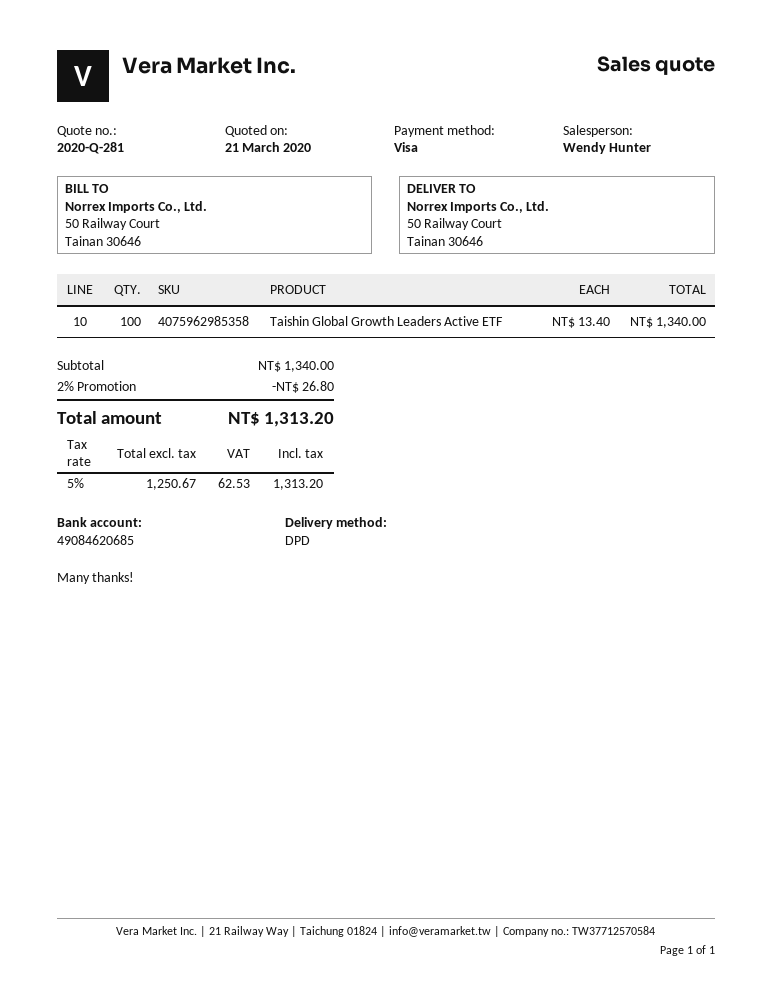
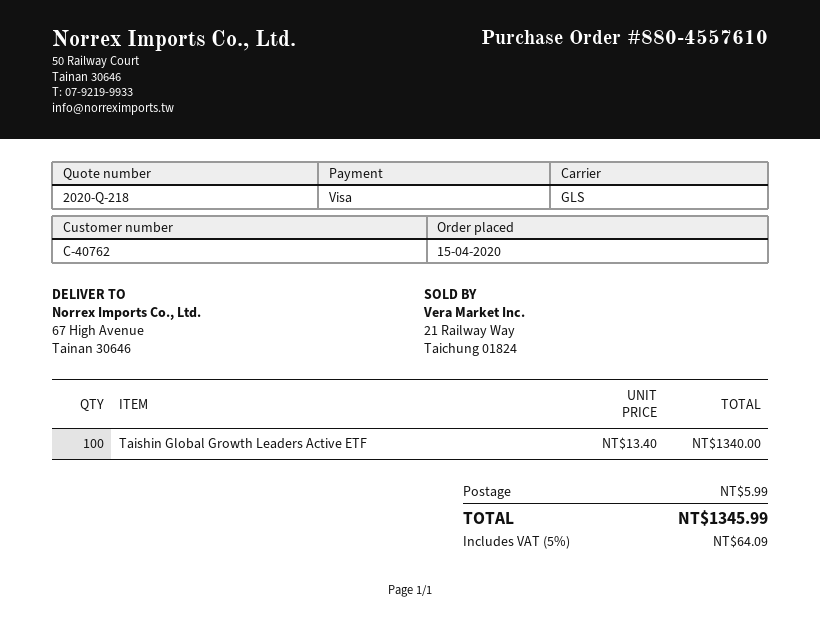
quote number: 2020-Q-281 -> 2020-Q-218
shipping method: DPD -> GLS
ship to: 50 Railway Court, Tainan 30646 -> 67 High Avenue, Tainan 30646
discount: 2% = 26.80 -> none
shipping: none -> 5.99
tax: 5% = 62.53 -> 5% = 64.09
total: 1313.20 -> 1345.99

